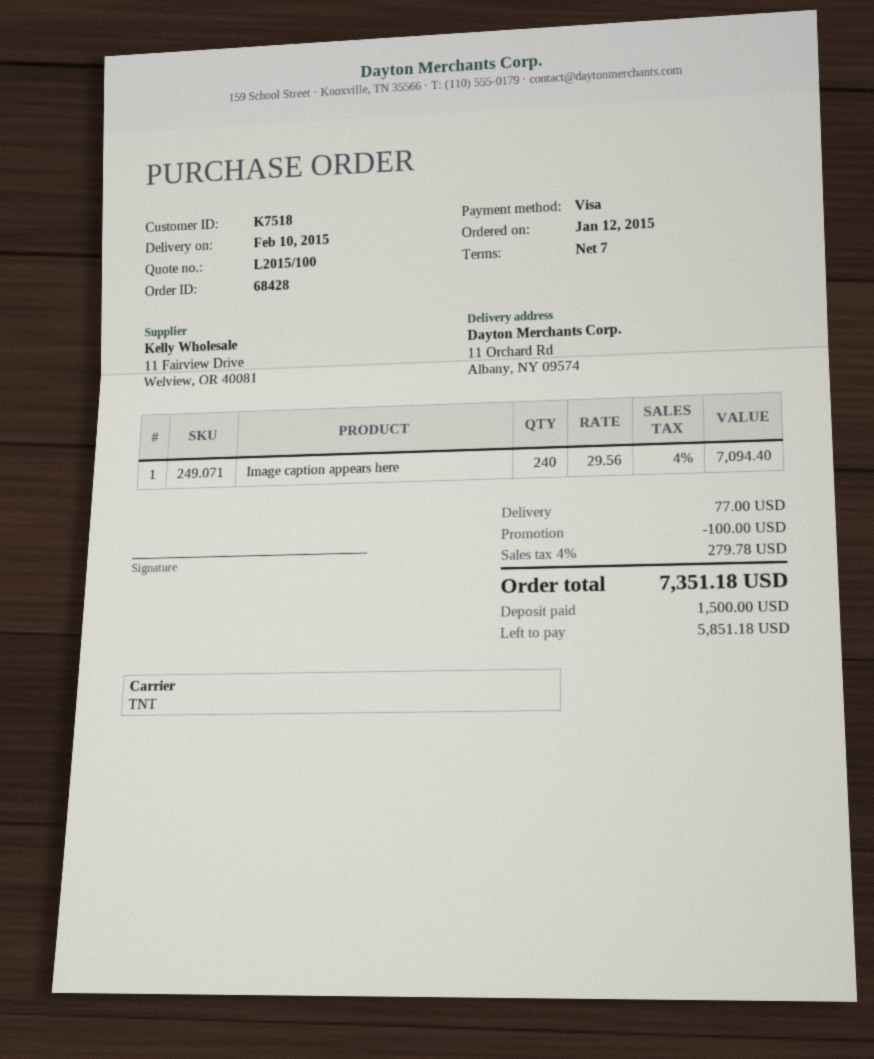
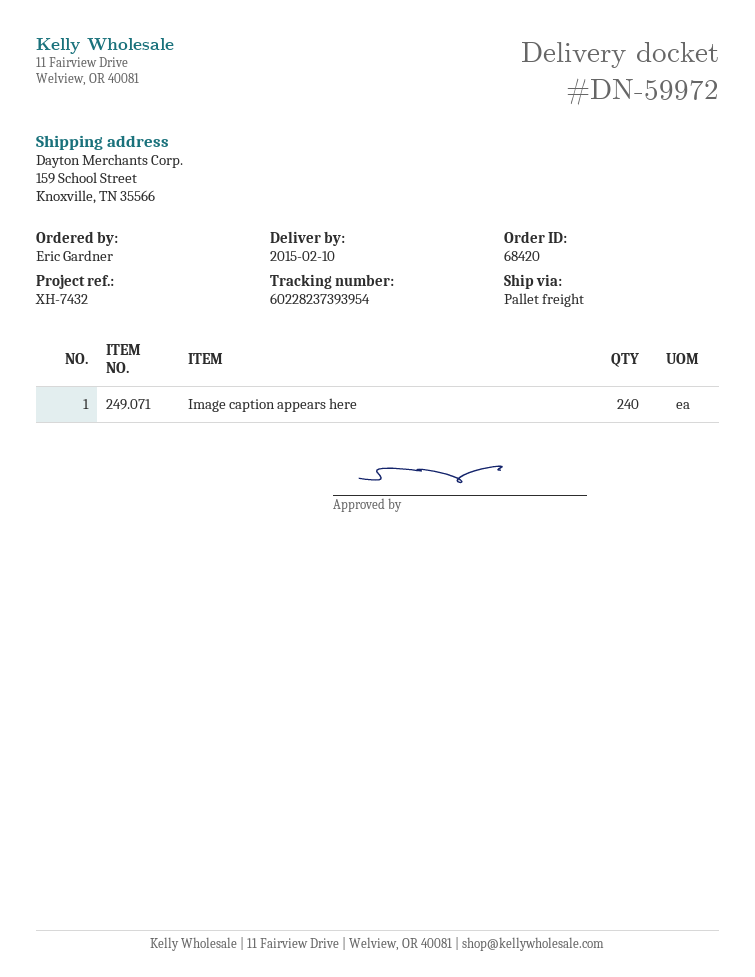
order number: 68428 -> 68420
shipping method: TNT -> pallet freight
ship to: 11 Orchard Rd, Albany, NY 09574 -> 159 School Street, Knoxville, TN 35566

